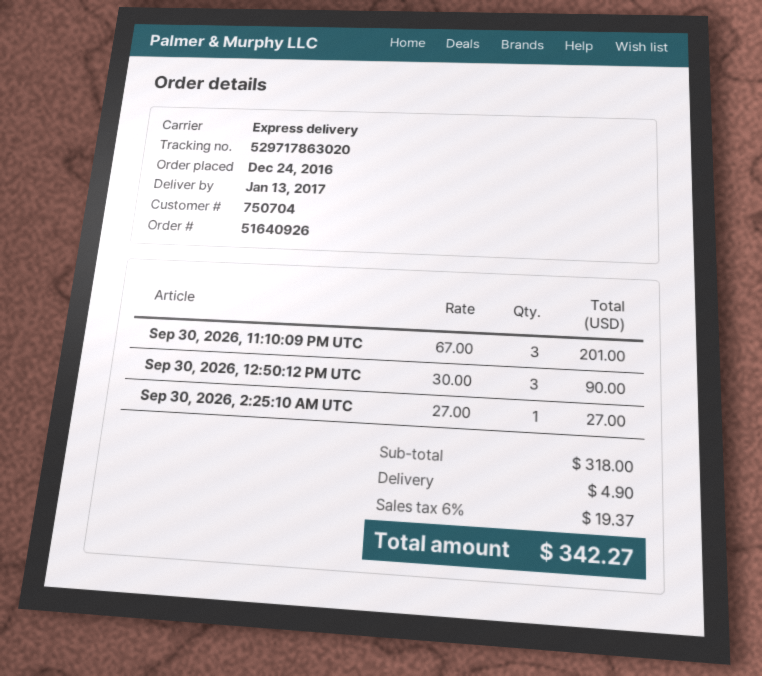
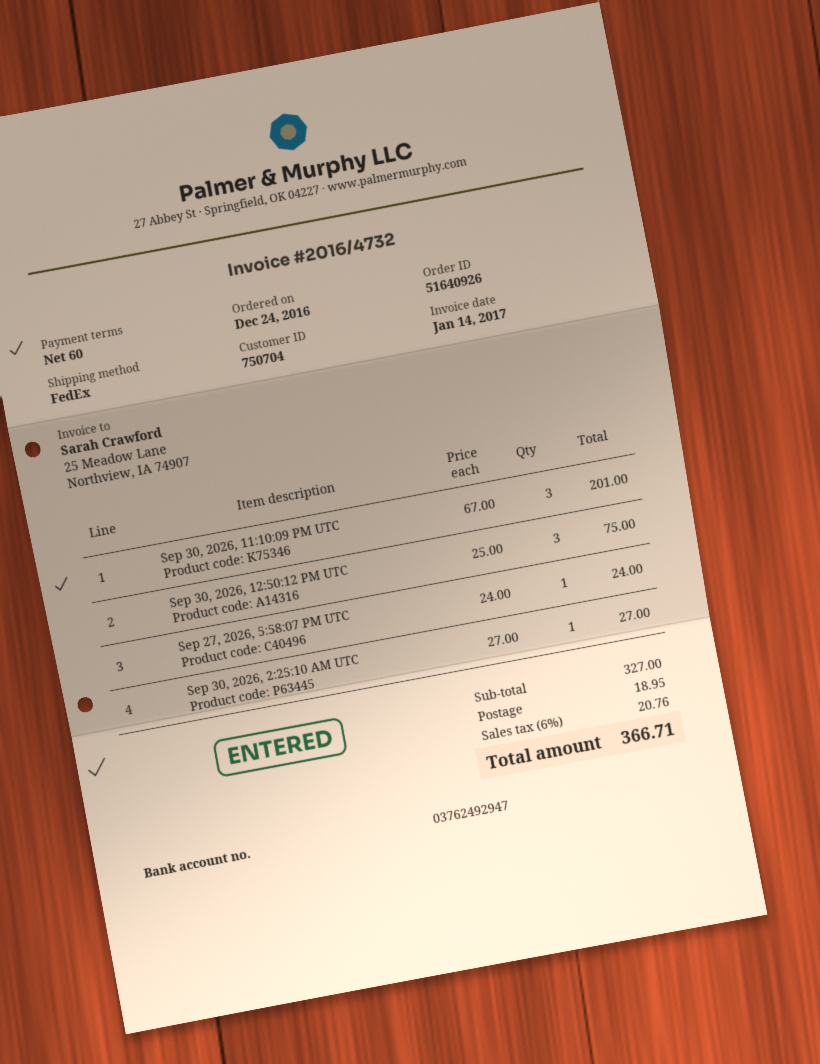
shipping method: express -> FedEx
Sep 30, 2026, 12:50:12 PM UTC: 3 x 30.00 = 90.00 -> 3 x 25.00 = 75.00
Sep 27, 2026, 5:58:07 PM UTC: none -> 1 x 24.00 = 24.00
subtotal: 318.00 -> 327.00
shipping: 4.90 -> 18.95
tax: 6% = 19.37 -> 6% = 20.76
total: 342.27 -> 366.71

